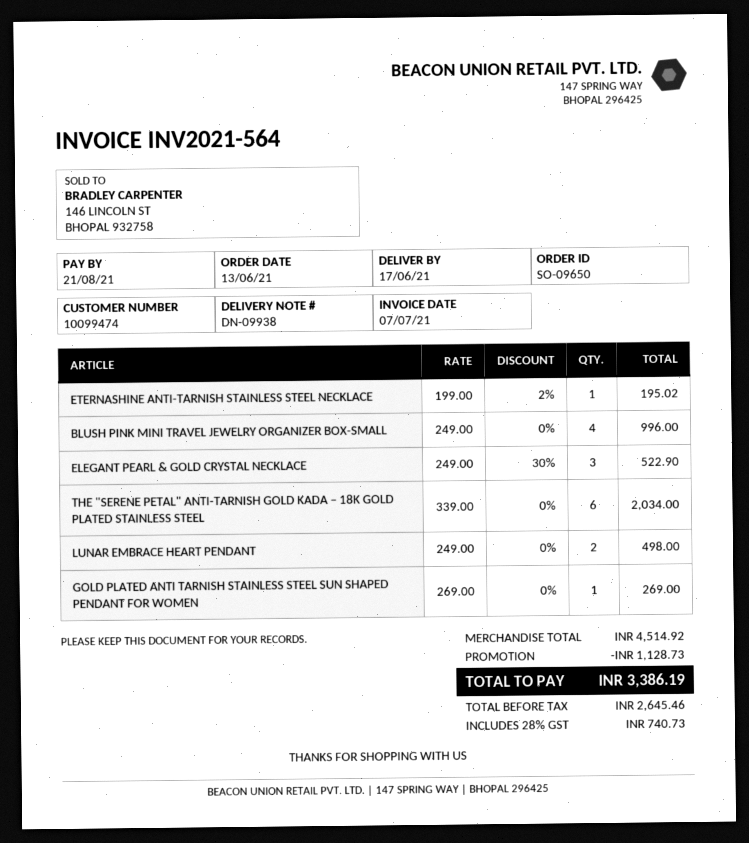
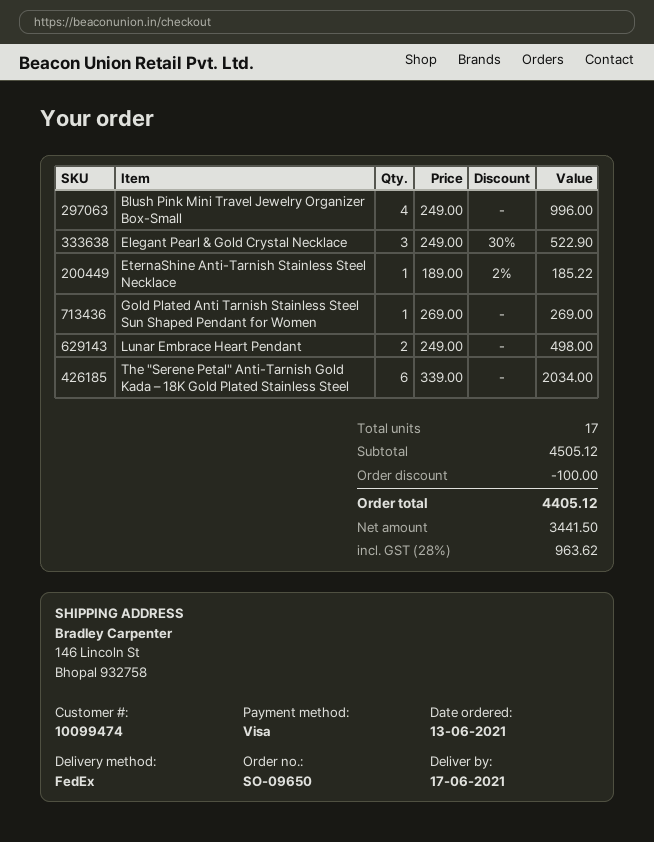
ETERNASHINE ANTI-TARNISH STAINLESS STEEL NECKLACE: 1 x 199.00 - 2% = 195.02 -> 1 x 189.00 - 2% = 185.22
subtotal: 4514.92 -> 4505.12
discount: 1128.73 -> 100.00
net: 2645.46 -> 3441.50
tax: 28% = 740.73 -> 28% = 963.62
total: 3386.19 -> 4405.12

